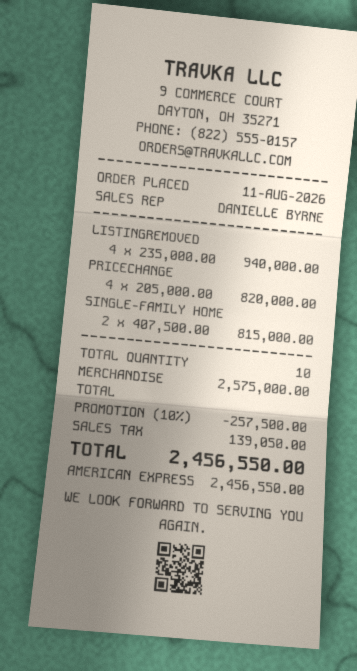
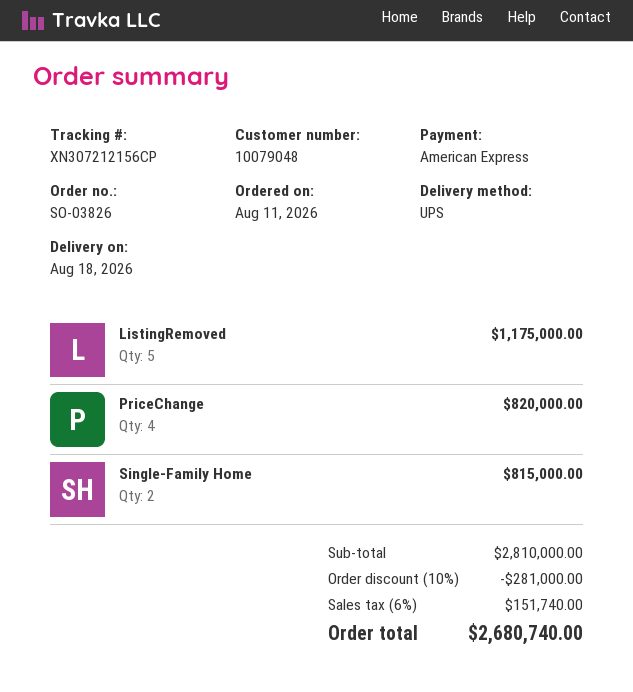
LISTINGREMOVED: 4 for 940000.00 -> 5 for 1175000.00
subtotal: 2575000.00 -> 2810000.00
discount: 10% = 257500.00 -> 10% = 281000.00
tax: 139050.00 -> 151740.00
total: 2456550.00 -> 2680740.00

